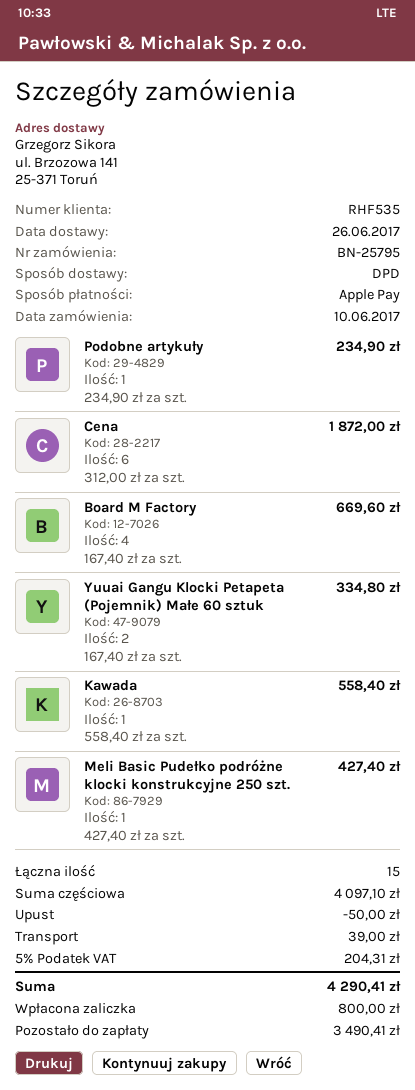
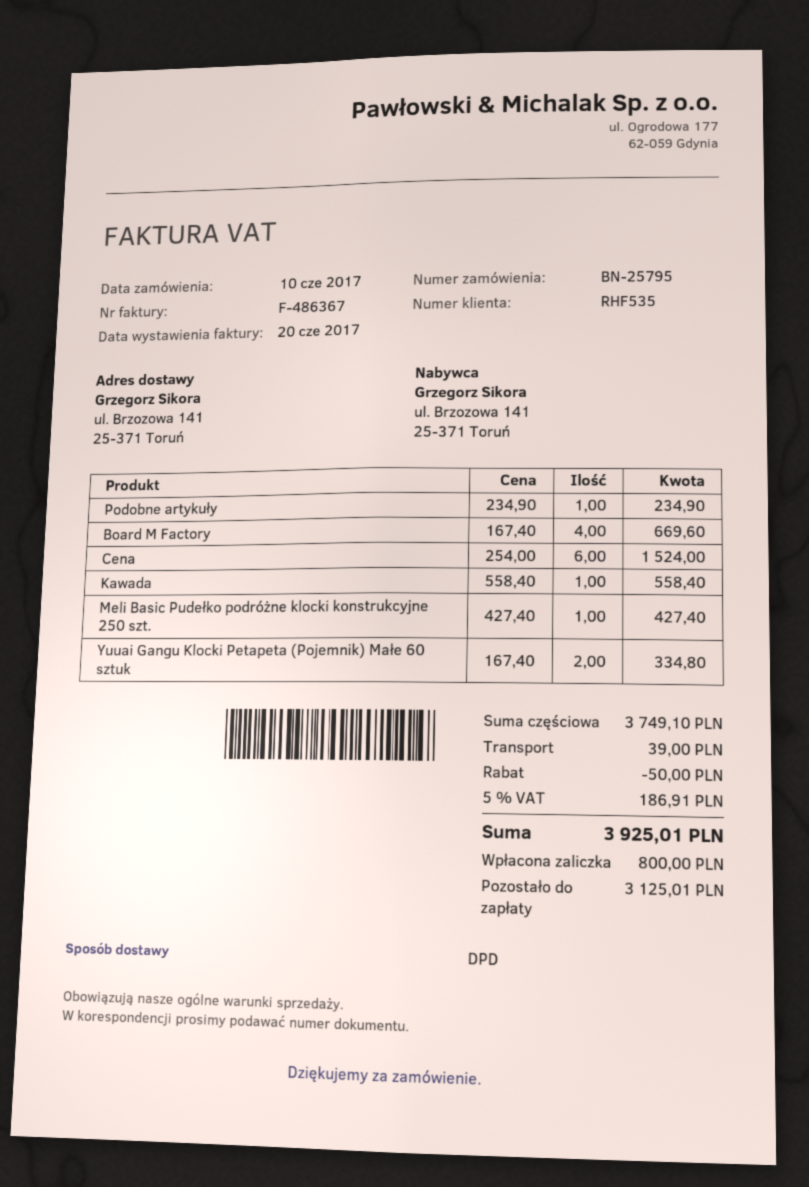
Cena: 6 x 312.00 = 1872.00 -> 6 x 254.00 = 1524.00
subtotal: 4097.10 -> 3749.10
tax: 5% = 204.31 -> 5% = 186.91
total: 4290.41 -> 3925.01
balance: 3490.41 -> 3125.01

